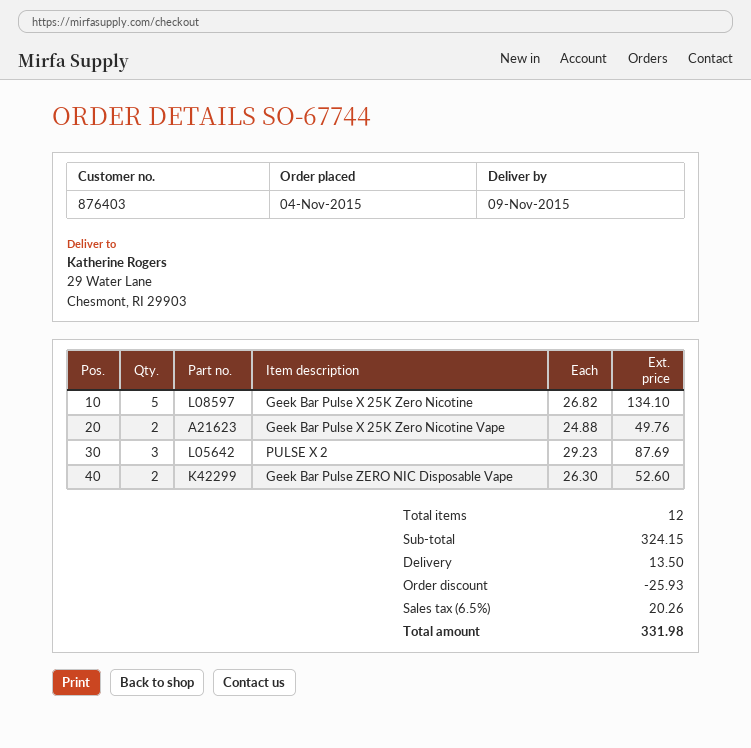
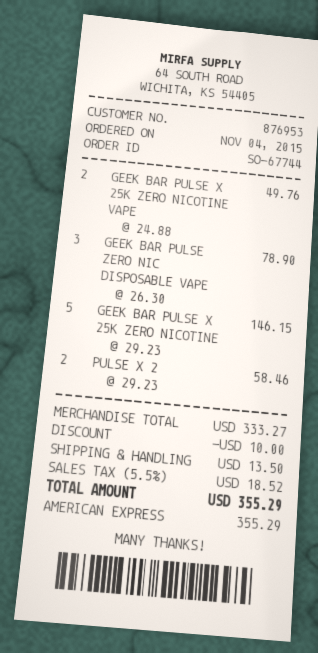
customer number: 876403 -> 876953
Geek Bar Pulse X 25K Zero Nicotine: 5 x 26.82 = 134.10 -> 5 x 29.23 = 146.15
PULSE X 2: 3 x 29.23 = 87.69 -> 2 x 29.23 = 58.46
Geek Bar Pulse ZERO NIC Disposable Vape: 2 x 26.30 = 52.60 -> 3 x 26.30 = 78.90
subtotal: 324.15 -> 333.27
discount: 25.93 -> 10.00
tax: 6.5% = 20.26 -> 5.5% = 18.52
total: 331.98 -> 355.29

